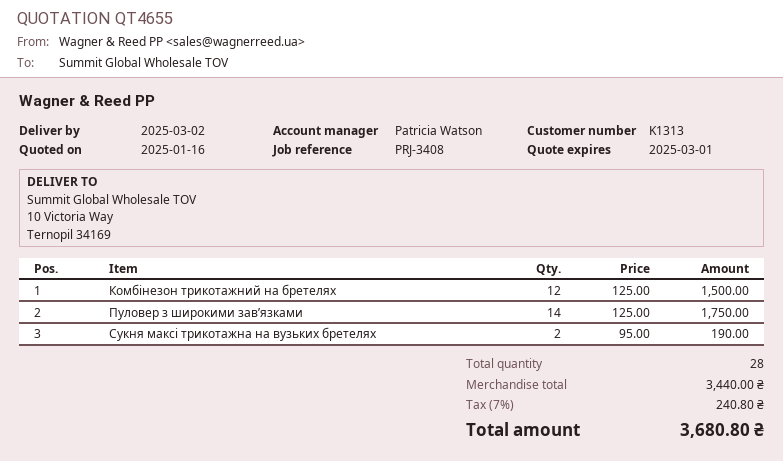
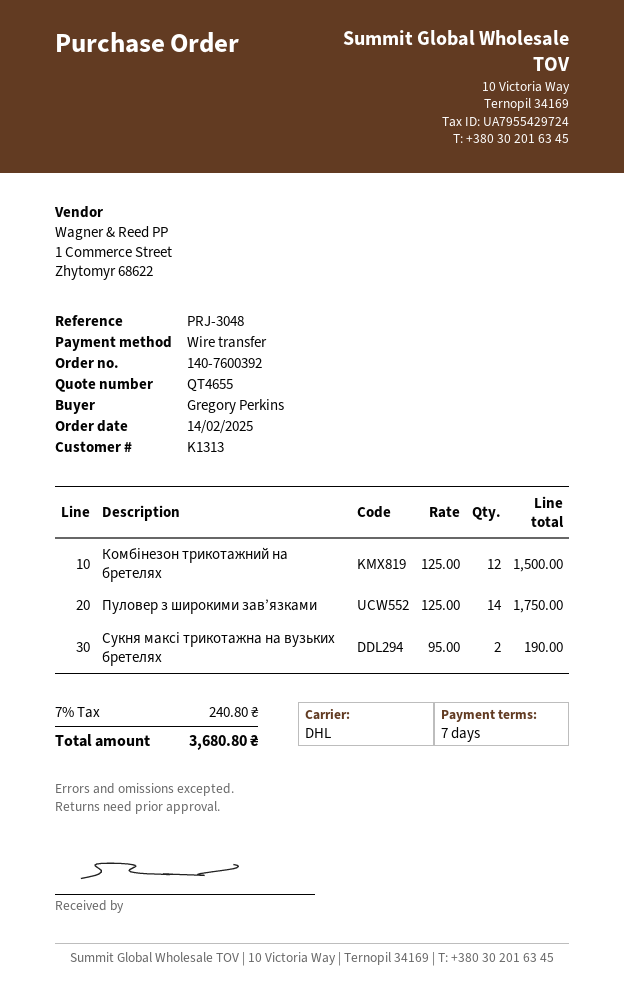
reference: PRJ-3408 -> PRJ-3048

